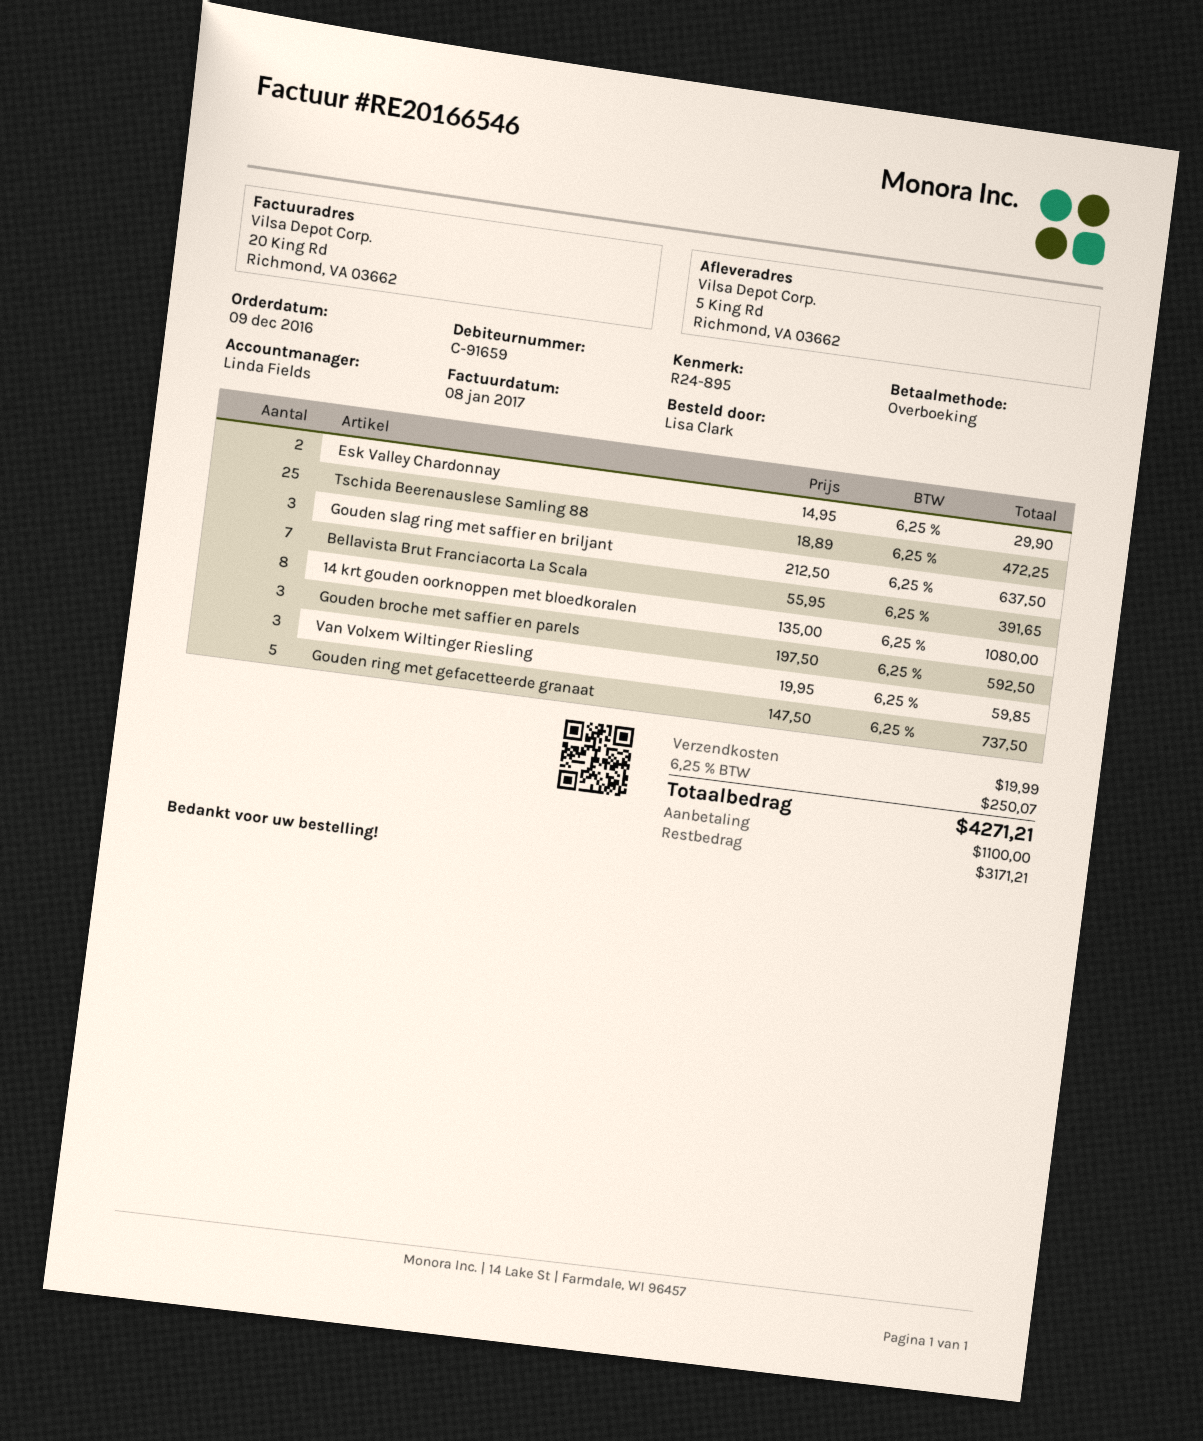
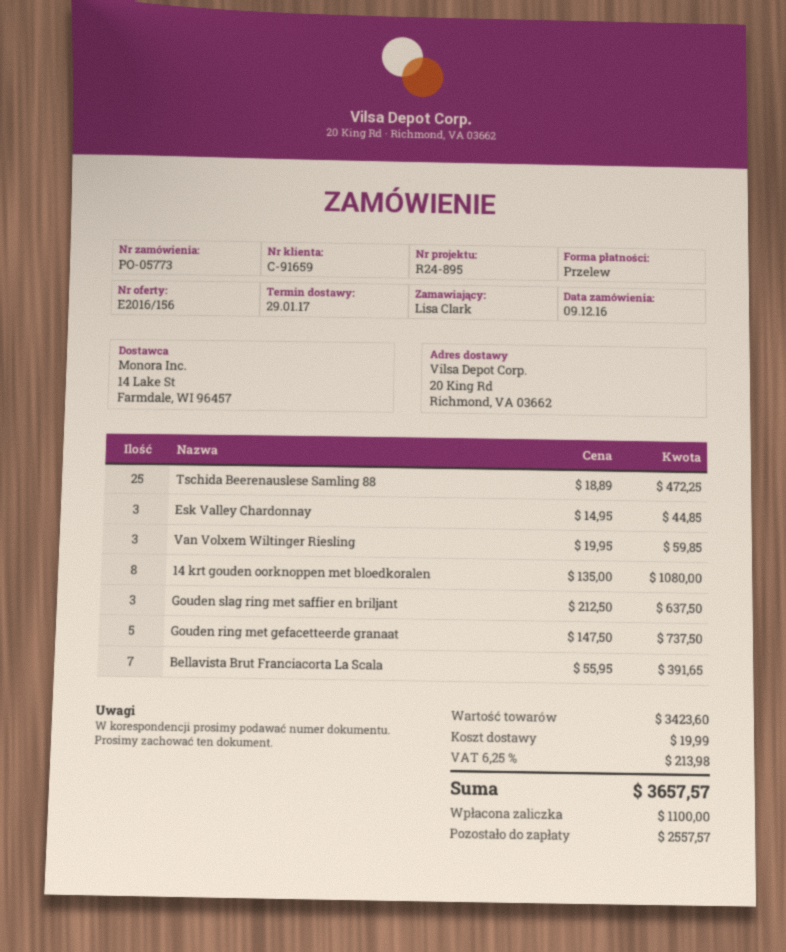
ship to: 5 King Rd, Richmond, VA 03662 -> 20 King Rd, Richmond, VA 03662
Esk Valley Chardonnay: 2 x 14.95 = 29.90 -> 3 x 14.95 = 44.85
Gouden broche met saffier en parels: 3 x 197.50 = 592.50 -> none
tax: 6.25% = 250.07 -> 6.25% = 213.98
total: 4271.21 -> 3657.57
balance: 3171.21 -> 2557.57

